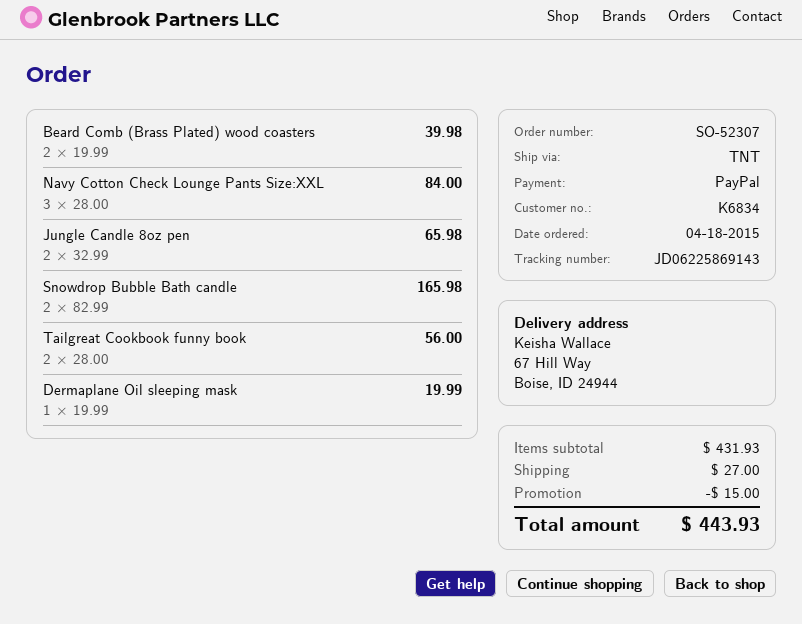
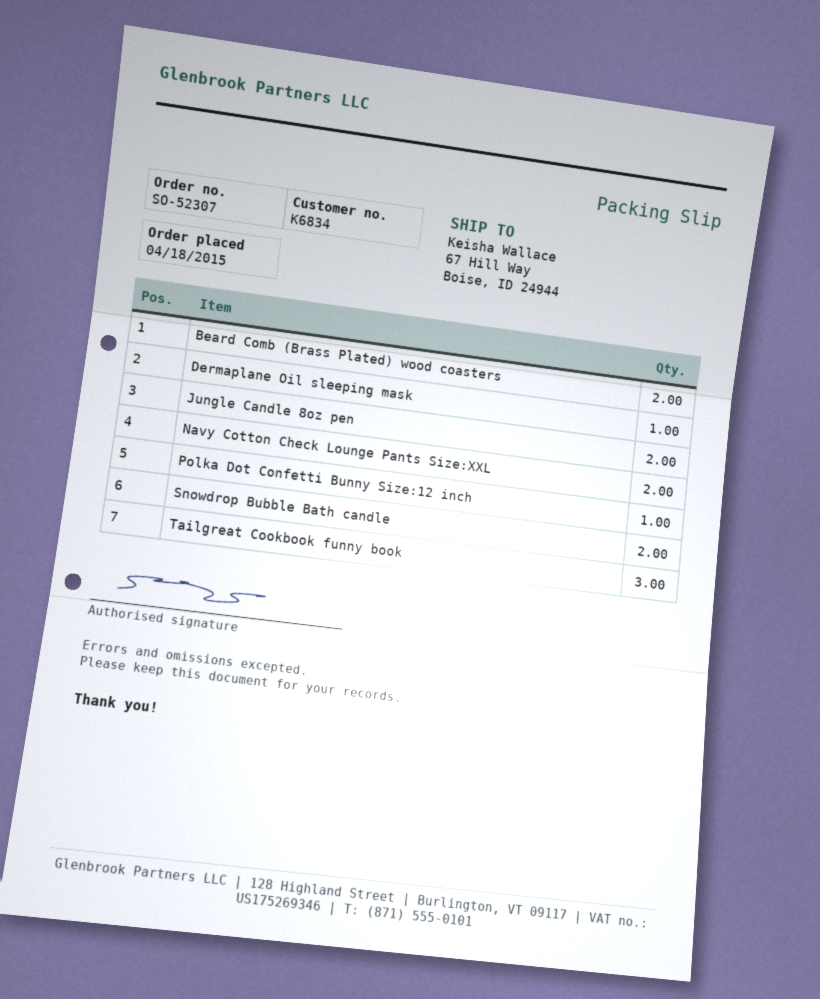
Navy Cotton Check Lounge Pants Size:XXL: 3 -> 2
Tailgreat Cookbook funny book: 2 -> 3
Polka Dot Confetti Bunny Size:12 inch: none -> 1

